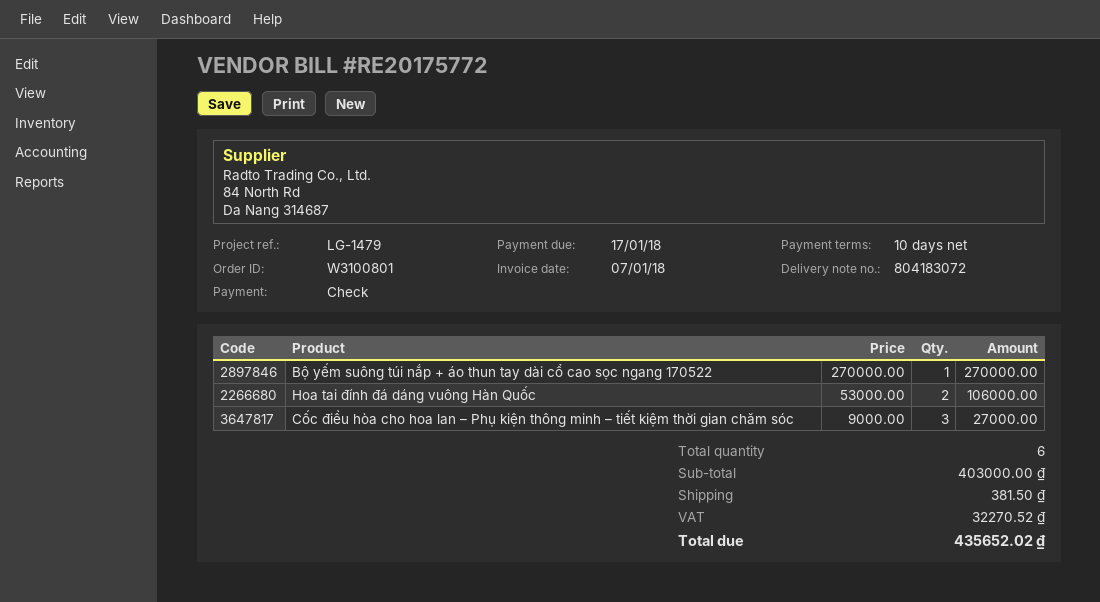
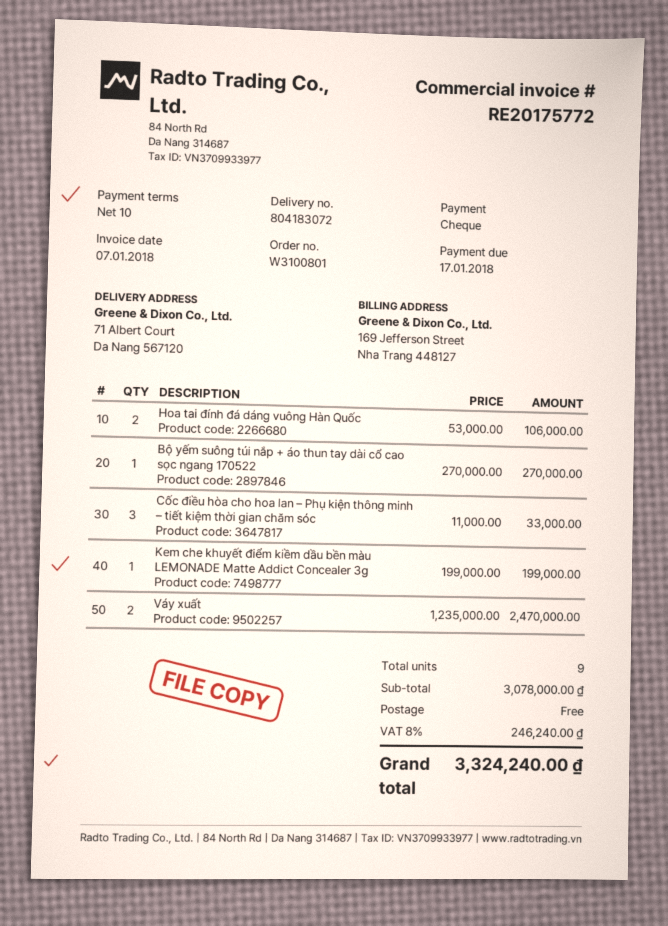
Cốc điều hòa cho hoa lan – Phụ kiện thông minh – tiết kiệm thời gian chăm sóc: 3 x 9000.00 = 27000.00 -> 3 x 11000.00 = 33000.00
Kem che khuyết điểm kiềm dầu bền màu LEMONADE Matte Addict Concealer 3g: none -> 1 x 199000.00 = 199000.00
Váy xuất: none -> 2 x 1235000.00 = 2470000.00
total quantity: 6 -> 9
subtotal: 403000.00 -> 3078000.00
shipping: 381.50 -> 0.00
tax: 32270.52 -> 246240.00
total: 435652.02 -> 3324240.00

